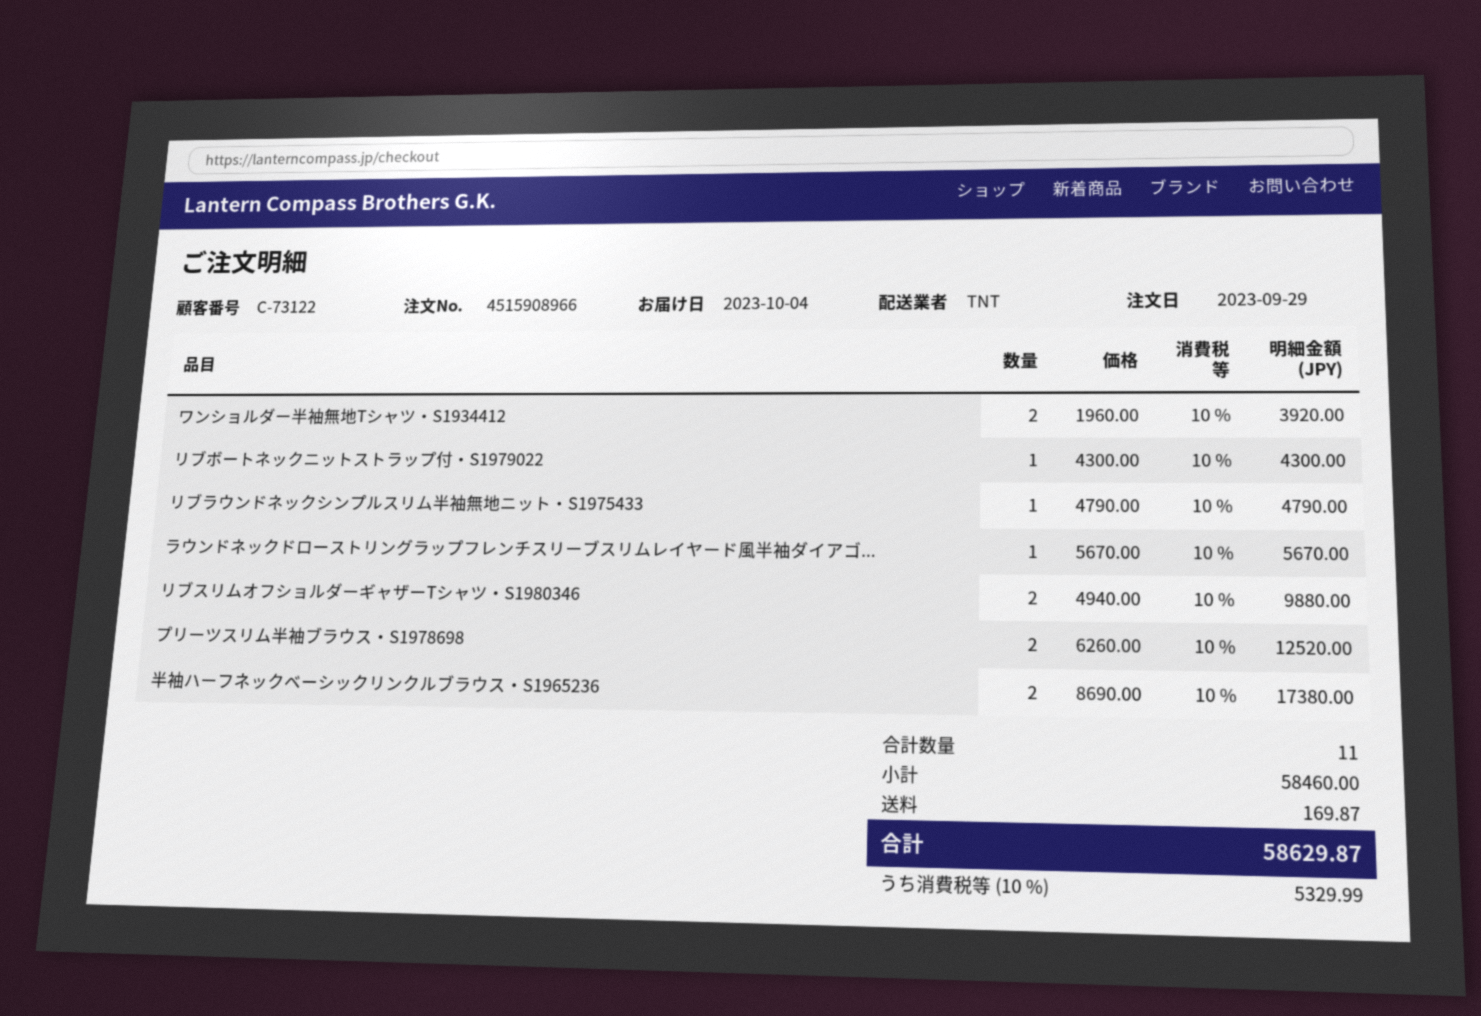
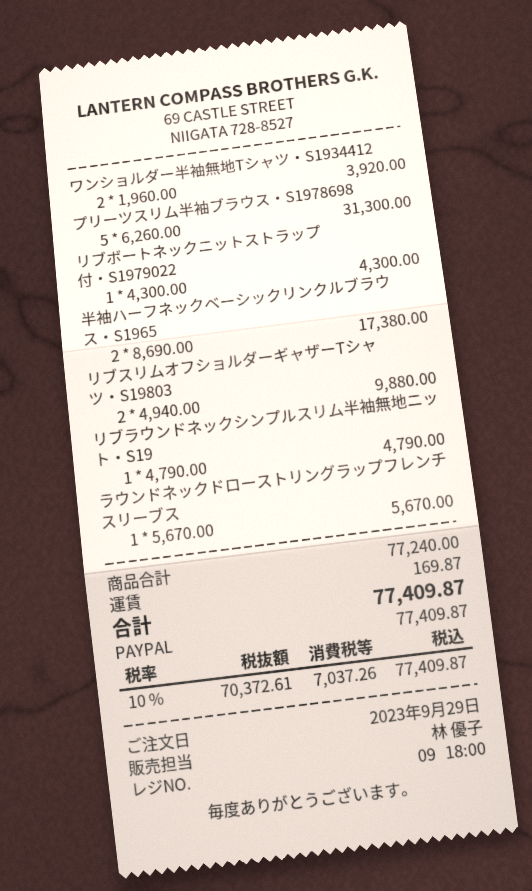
プリーツスリム半袖ブラウス・S1978698: 2 x 6260.00 = 12520.00 -> 5 x 6260.00 = 31300.00
subtotal: 58460.00 -> 77240.00
tax: 10% = 5329.99 -> 10% = 7037.26
total: 58629.87 -> 77409.87

